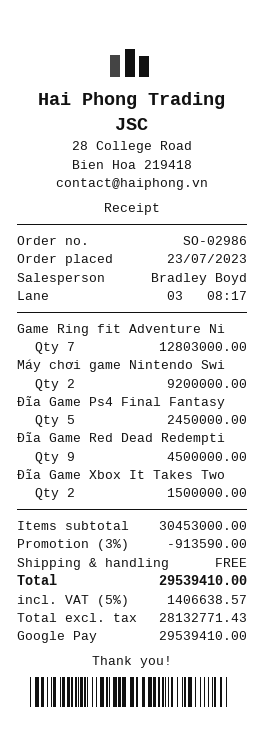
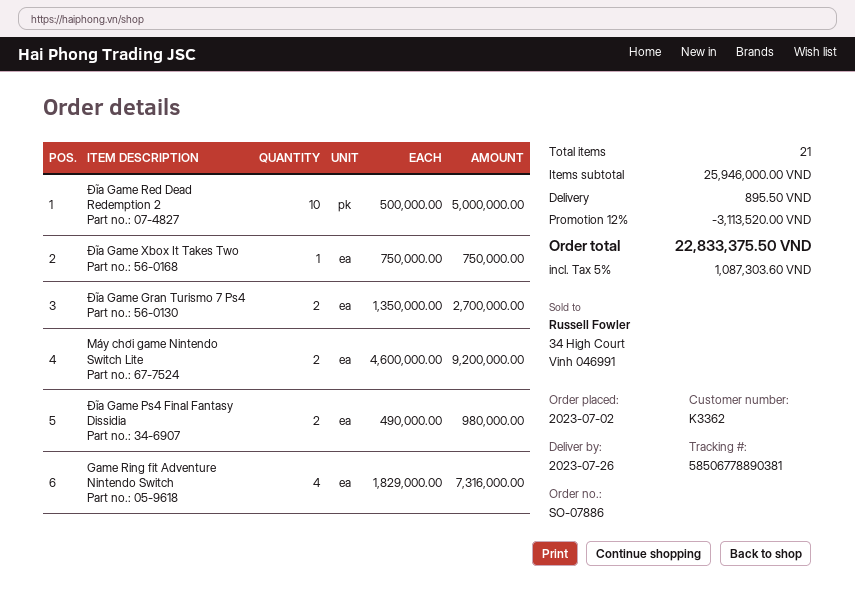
order number: SO-02986 -> SO-07886
order date: 2023-07-23 -> 2023-07-02
Game Ring fit Adventure Ni: 7 for 12803000.00 -> 4 for 7316000.00
Đĩa Game Ps4 Final Fantasy: 5 for 2450000.00 -> 2 for 980000.00
Đĩa Game Red Dead Redempti: 9 for 4500000.00 -> 10 for 5000000.00
Đĩa Game Xbox It Takes Two: 2 for 1500000.00 -> 1 for 750000.00
Đĩa Game Gran Turismo 7 Ps4: none -> 2 for 2700000.00
subtotal: 30453000.00 -> 25946000.00
discount: 3% = 913590.00 -> 12% = 3113520.00
shipping: 0.00 -> 895.50
tax: 5% = 1406638.57 -> 5% = 1087303.60
total: 29539410.00 -> 22833375.50

